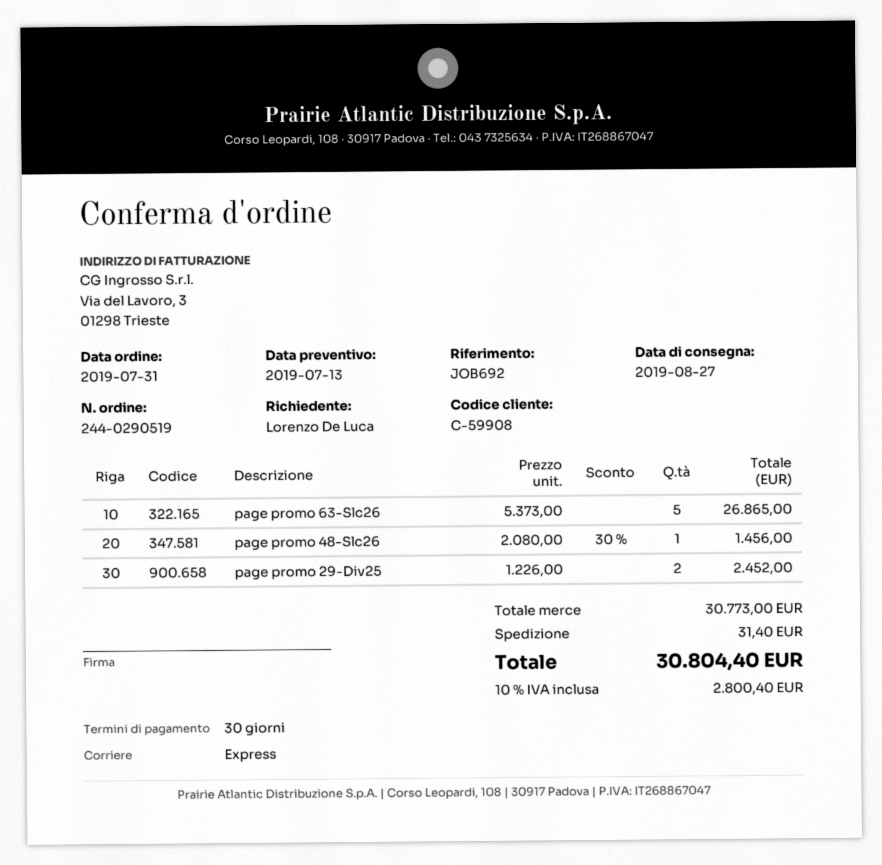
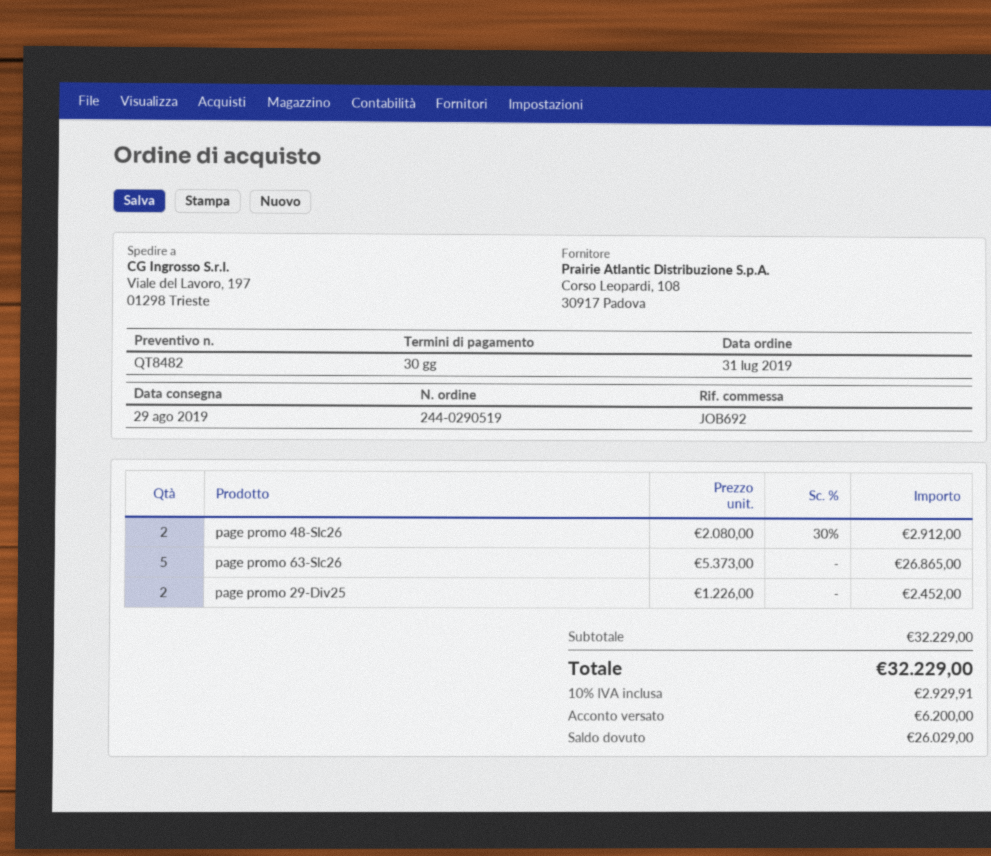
delivery date: 2019-08-27 -> 2019-08-29
page promo 48-Slc26: 1 x 2080.00 - 30% = 1456.00 -> 2 x 2080.00 - 30% = 2912.00
subtotal: 30773.00 -> 32229.00
shipping: 31.40 -> none
tax: 10% = 2800.40 -> 10% = 2929.91
total: 30804.40 -> 32229.00

